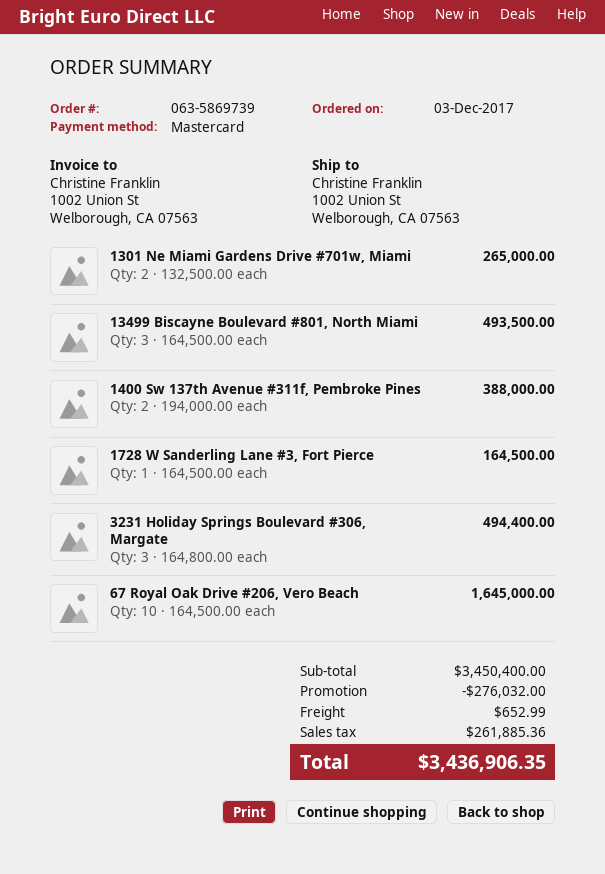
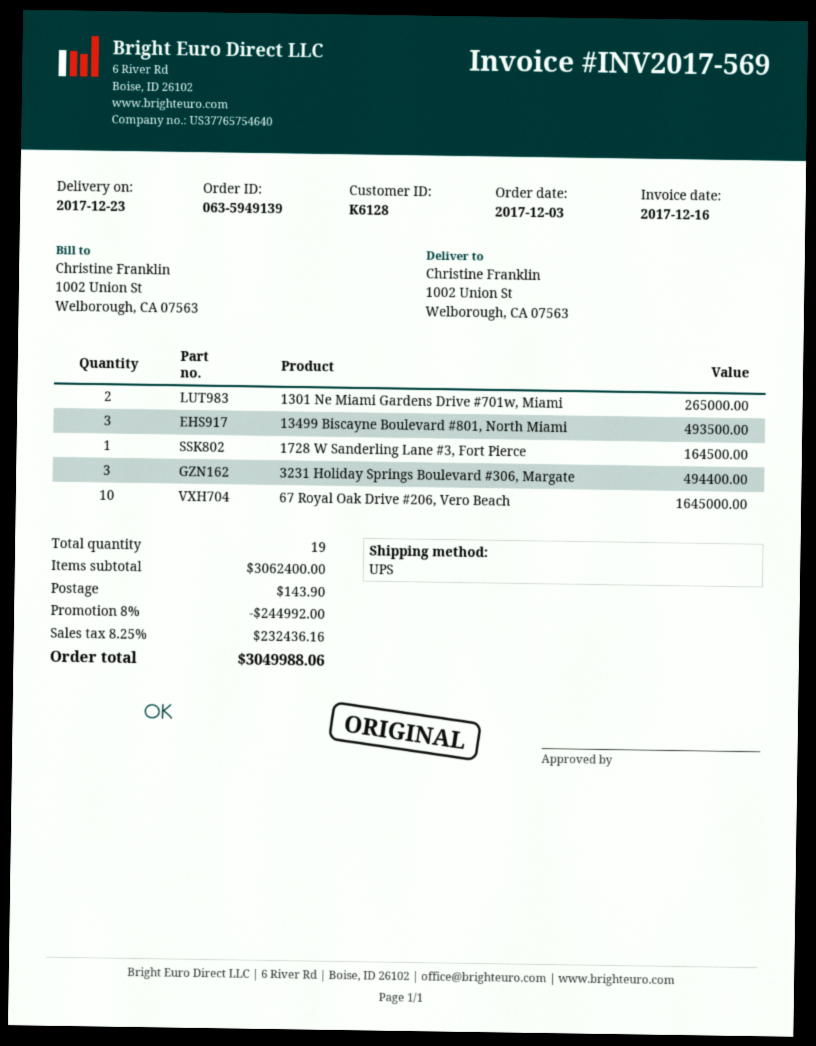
order number: 063-5869739 -> 063-5949139
1400 Sw 137th Avenue #311f, Pembroke Pines: 2 for 388000.00 -> none
subtotal: 3450400.00 -> 3062400.00
discount: 276032.00 -> 244992.00
shipping: 652.99 -> 143.90
tax: 261885.36 -> 232436.16
total: 3436906.35 -> 3049988.06

